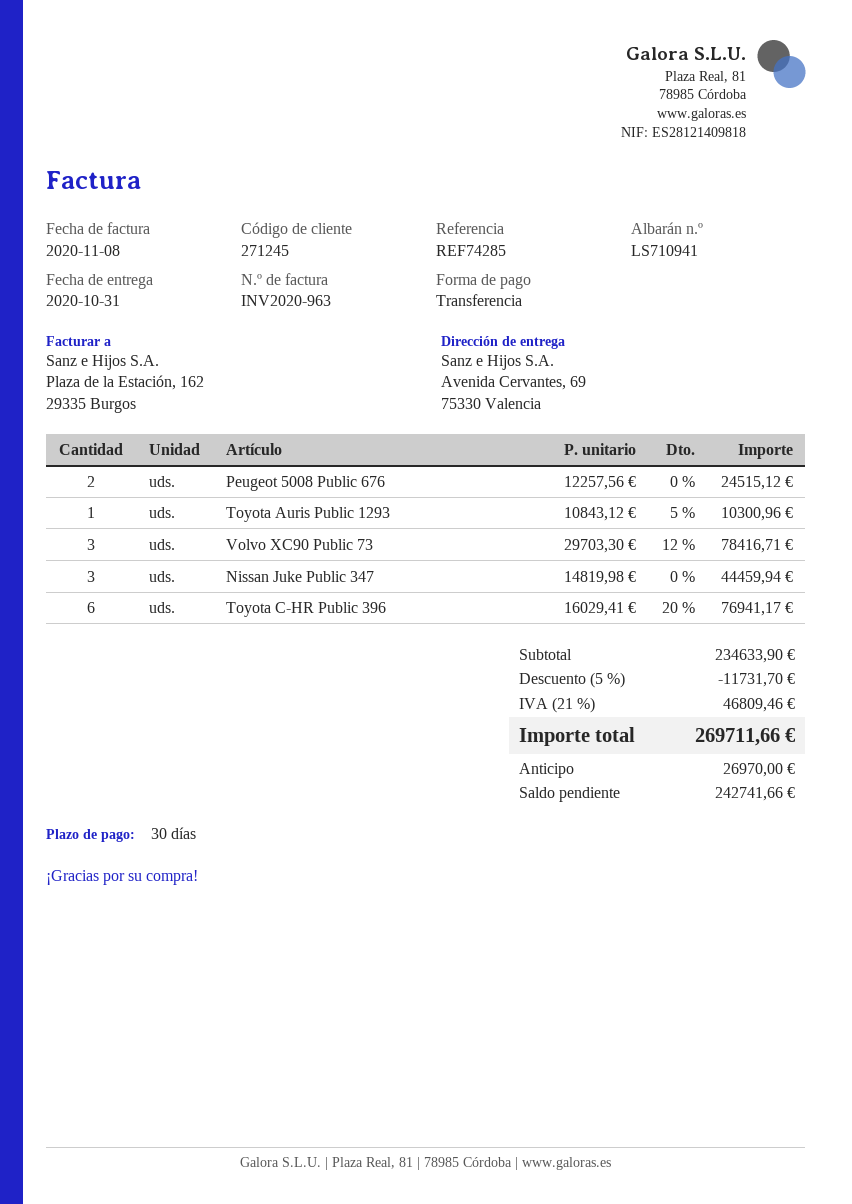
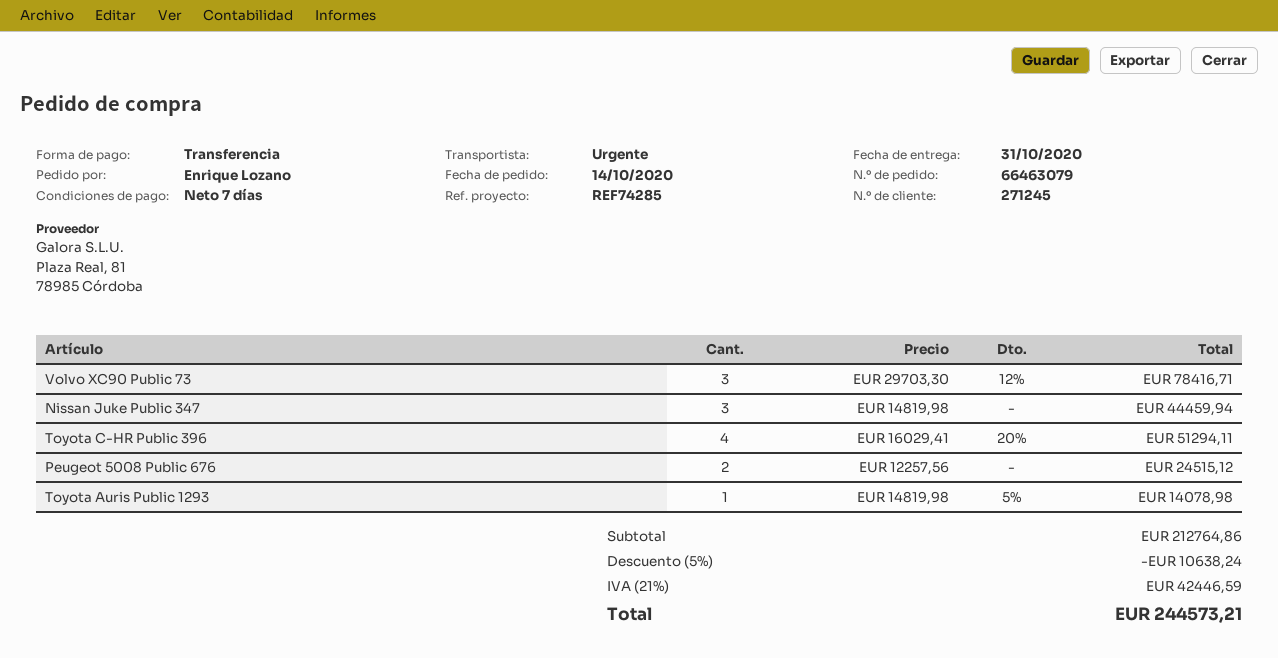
payment terms: 30 days -> 7 days
Toyota Auris Public 1293: 1 x 10843.12 - 5% = 10300.96 -> 1 x 14819.98 - 5% = 14078.98
Toyota C-HR Public 396: 6 x 16029.41 - 20% = 76941.17 -> 4 x 16029.41 - 20% = 51294.11
subtotal: 234633.90 -> 212764.86
discount: 5% = 11731.70 -> 5% = 10638.24
tax: 21% = 46809.46 -> 21% = 42446.59
total: 269711.66 -> 244573.21

